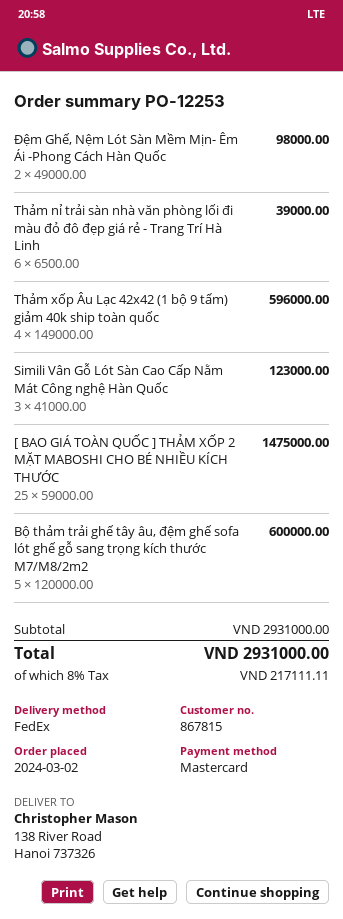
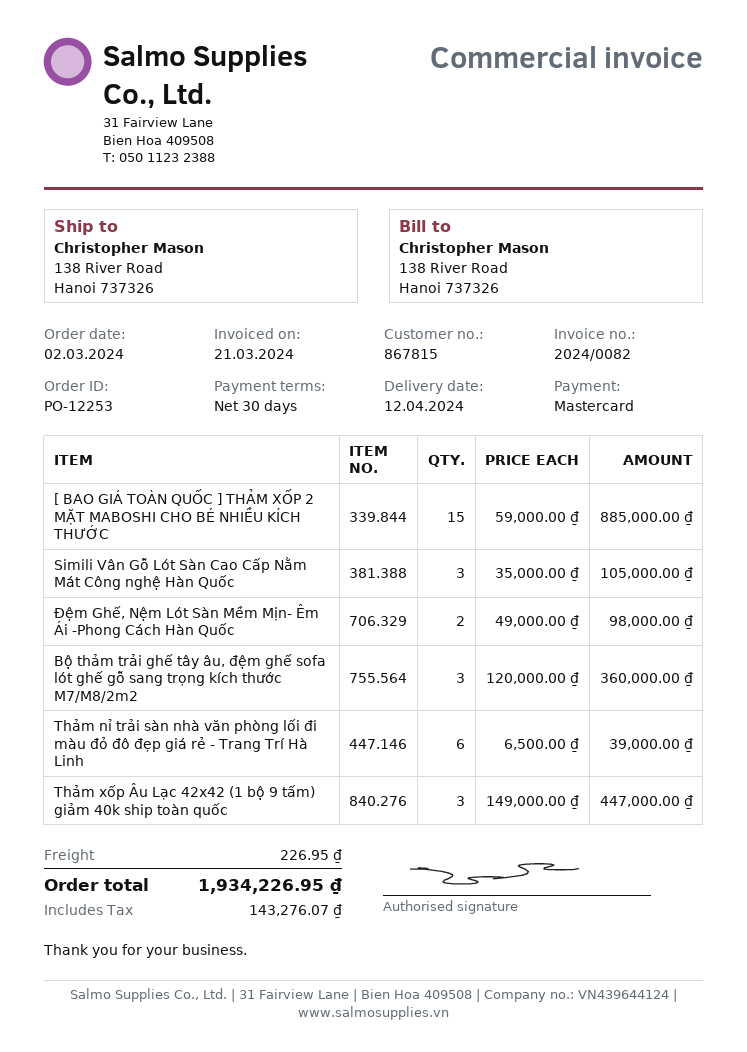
Thảm xốp Âu Lạc 42x42 (1 bộ 9 tấm) giảm 40k ship toàn quốc: 4 x 149000.00 = 596000.00 -> 3 x 149000.00 = 447000.00
Simili Vân Gỗ Lót Sàn Cao Cấp Nằm Mát Công nghệ Hàn Quốc: 3 x 41000.00 = 123000.00 -> 3 x 35000.00 = 105000.00
[ BAO GIÁ TOÀN QUỐC ] THẢM XỐP 2 MẶT MABOSHI CHO BÉ NHIỀU KÍCH THƯỚC: 25 x 59000.00 = 1475000.00 -> 15 x 59000.00 = 885000.00
Bộ thảm trải ghế tây âu, đệm ghế sofa lót ghế gỗ sang trọng kích thước M7/M8/2m2: 5 x 120000.00 = 600000.00 -> 3 x 120000.00 = 360000.00
shipping: none -> 226.95
tax: 217111.11 -> 143276.07
total: 2931000.00 -> 1934226.95

